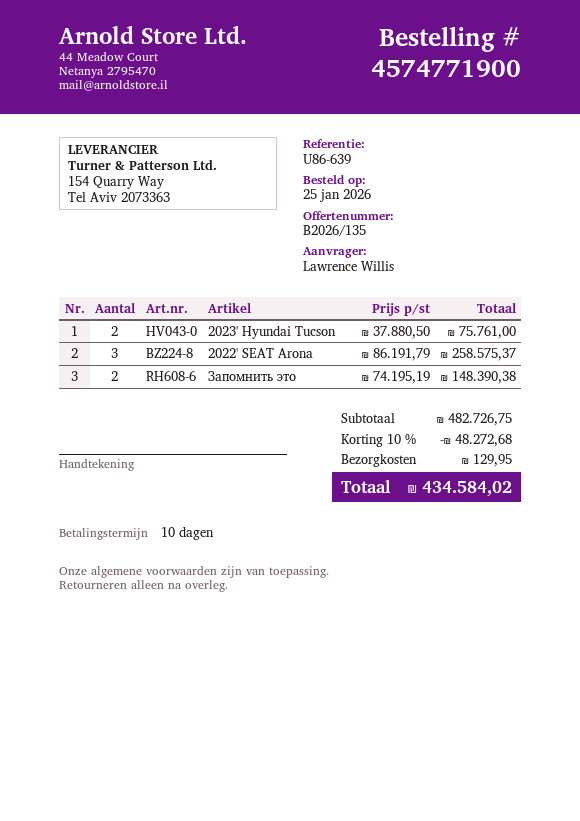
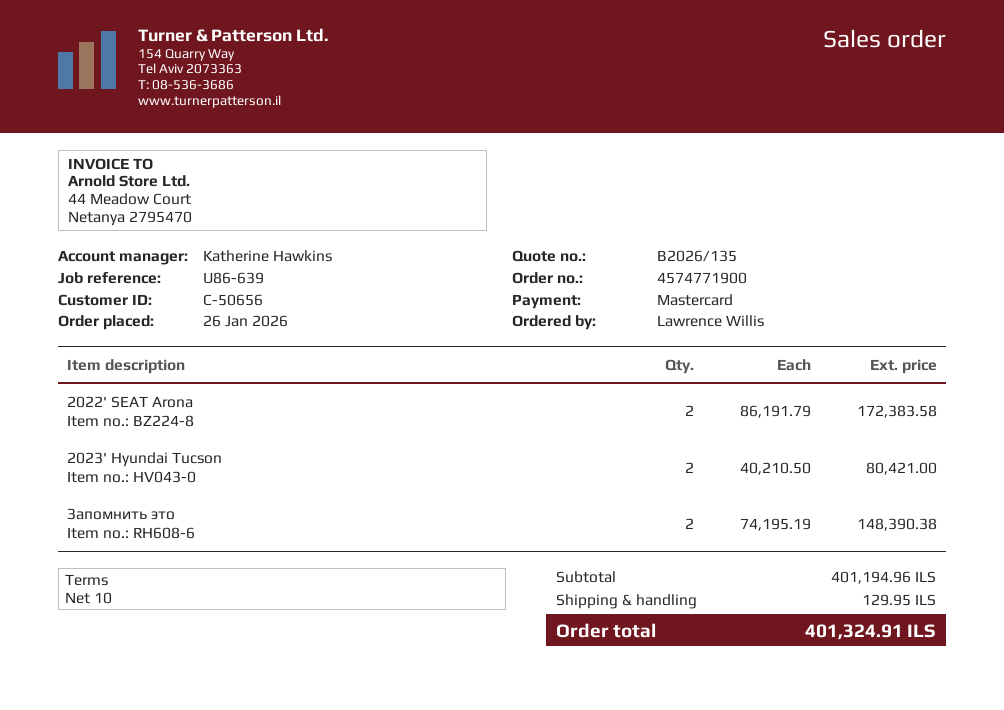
order date: 2026-01-25 -> 2026-01-26
2023' Hyundai Tucson: 2 x 37880.50 = 75761.00 -> 2 x 40210.50 = 80421.00
2022' SEAT Arona: 3 x 86191.79 = 258575.37 -> 2 x 86191.79 = 172383.58
subtotal: 482726.75 -> 401194.96
discount: 10% = 48272.68 -> none
total: 434584.02 -> 401324.91

